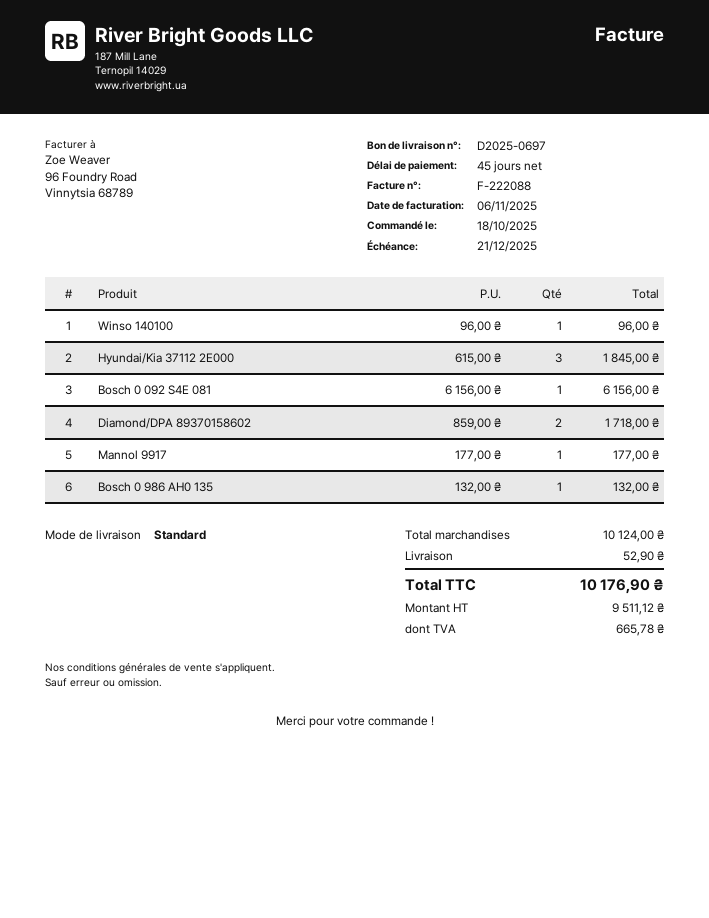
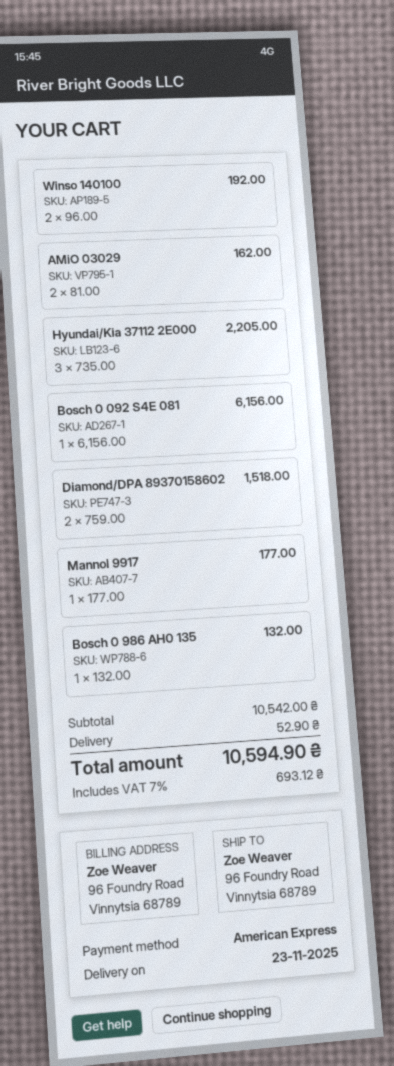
Winso 140100: 1 x 96.00 = 96.00 -> 2 x 96.00 = 192.00
Hyundai/Kia 37112 2E000: 3 x 615.00 = 1845.00 -> 3 x 735.00 = 2205.00
Diamond/DPA 89370158602: 2 x 859.00 = 1718.00 -> 2 x 759.00 = 1518.00
AMiO 03029: none -> 2 x 81.00 = 162.00
subtotal: 10124.00 -> 10542.00
tax: 665.78 -> 693.12
total: 10176.90 -> 10594.90

